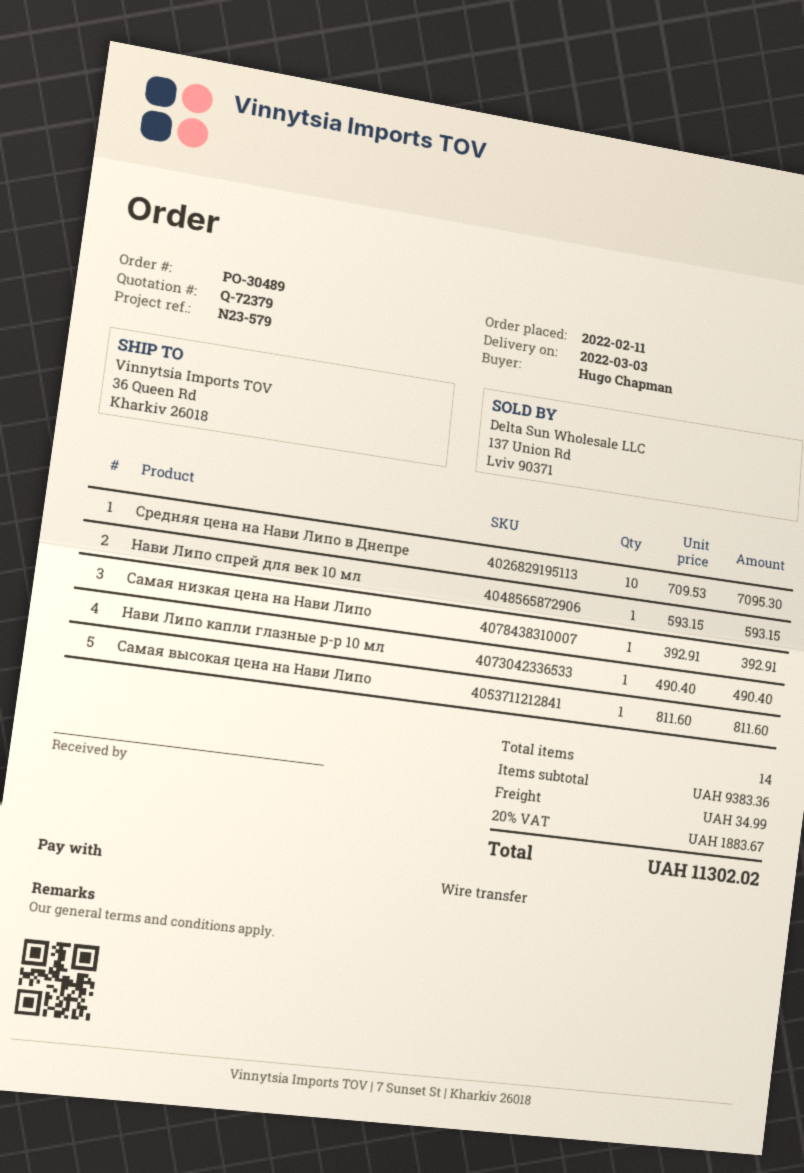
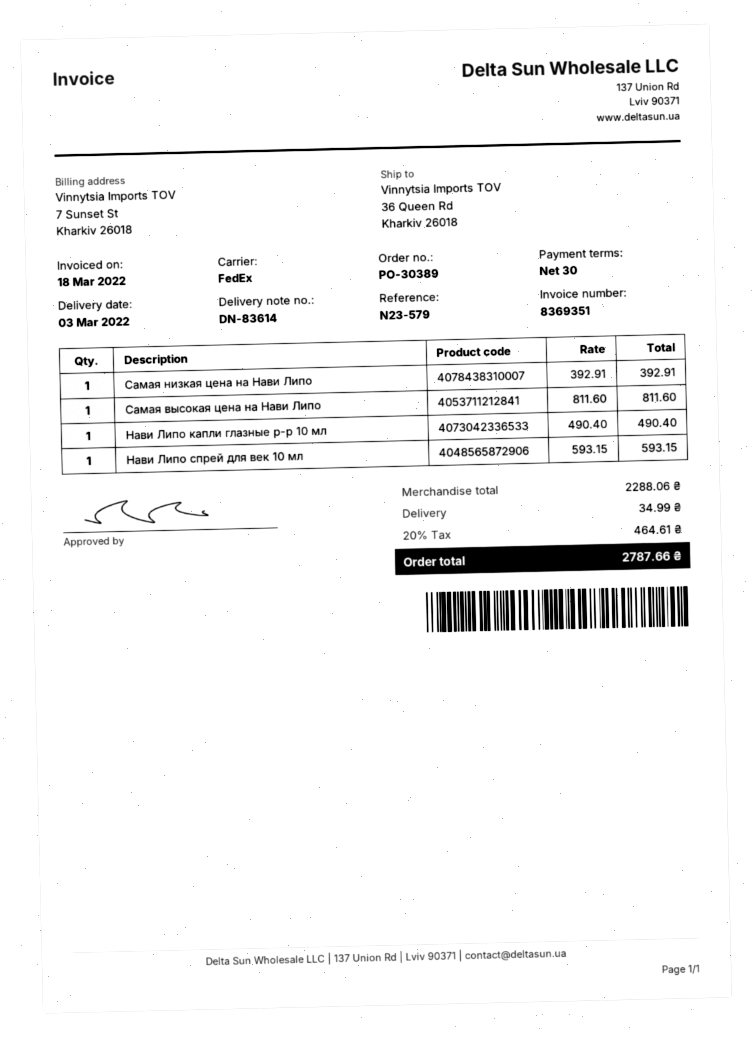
order number: PO-30489 -> PO-30389
Средняя цена на Нави Липо в Днепре: 10 x 709.53 = 7095.30 -> none
subtotal: 9383.36 -> 2288.06
tax: 20% = 1883.67 -> 20% = 464.61
total: 11302.02 -> 2787.66

